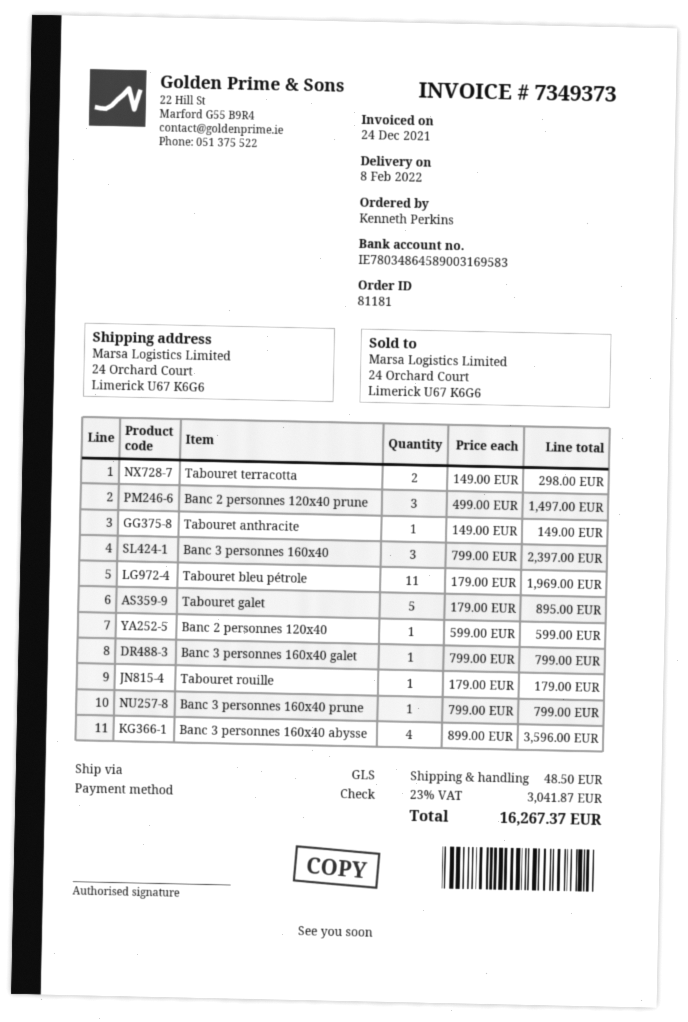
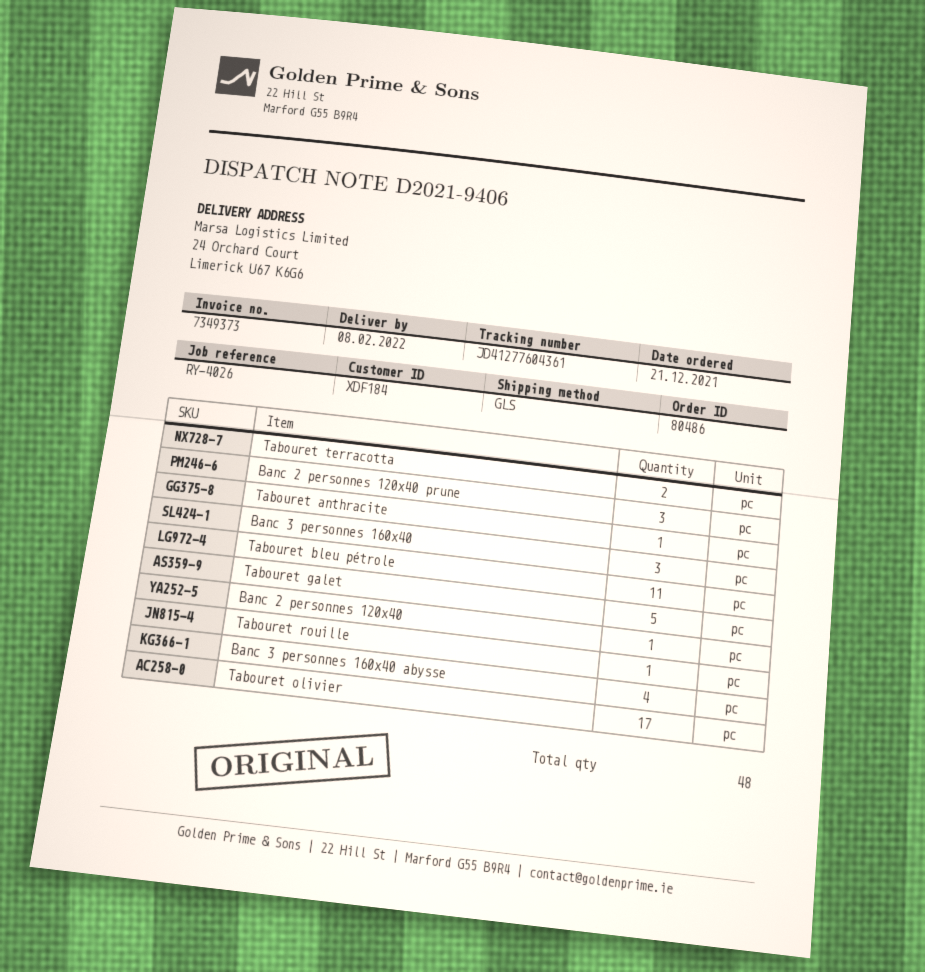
order number: 81181 -> 80486
Banc 3 personnes 160x40 galet: 1 -> none
Banc 3 personnes 160x40 prune: 1 -> none
Tabouret olivier: none -> 17

